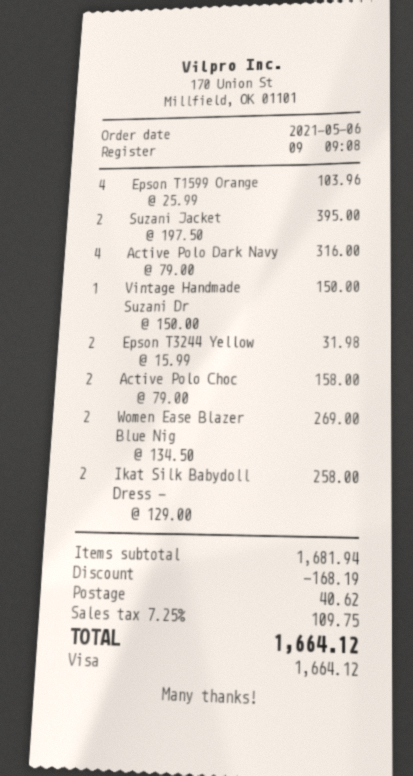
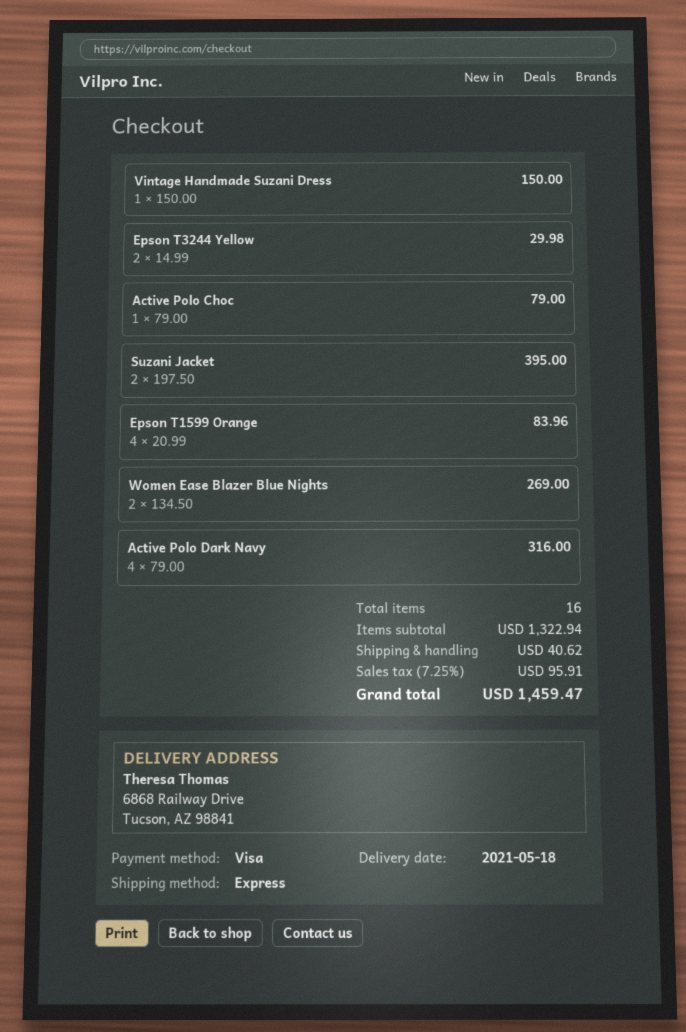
Epson T1599 Orange: 4 x 25.99 = 103.96 -> 4 x 20.99 = 83.96
Epson T3244 Yellow: 2 x 15.99 = 31.98 -> 2 x 14.99 = 29.98
Active Polo Choc: 2 x 79.00 = 158.00 -> 1 x 79.00 = 79.00
Ikat Silk Babydoll Dress -: 2 x 129.00 = 258.00 -> none
subtotal: 1681.94 -> 1322.94
discount: 168.19 -> none
tax: 7.25% = 109.75 -> 7.25% = 95.91
total: 1664.12 -> 1459.47

